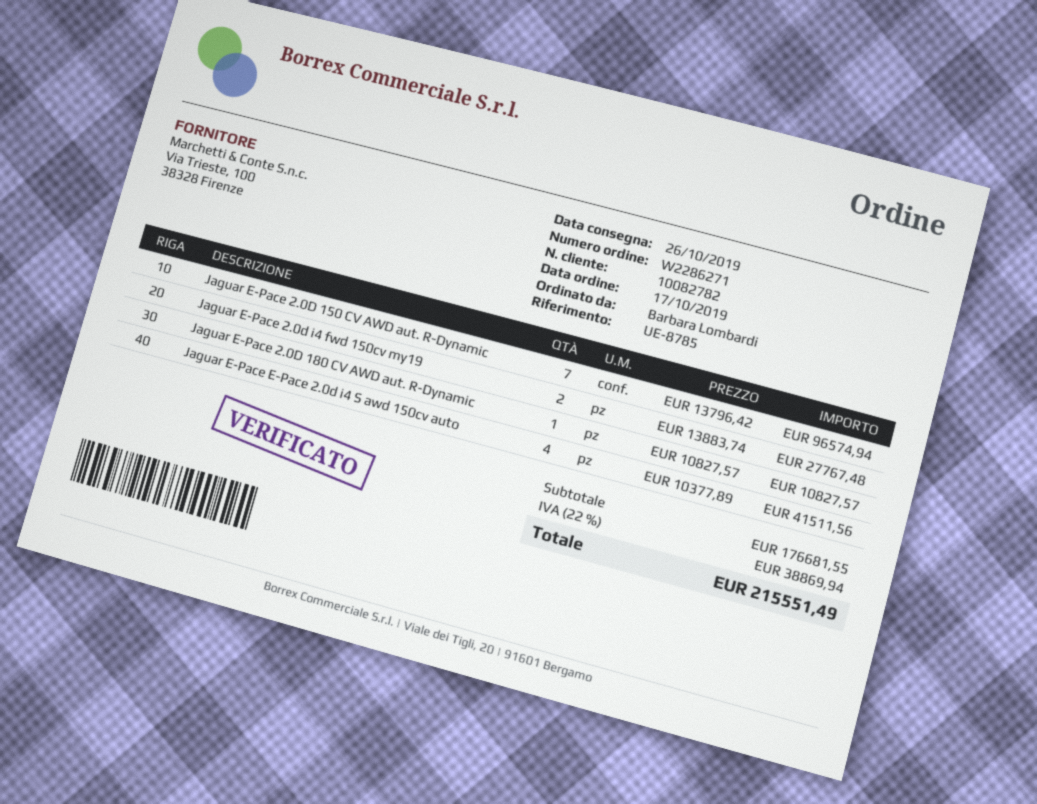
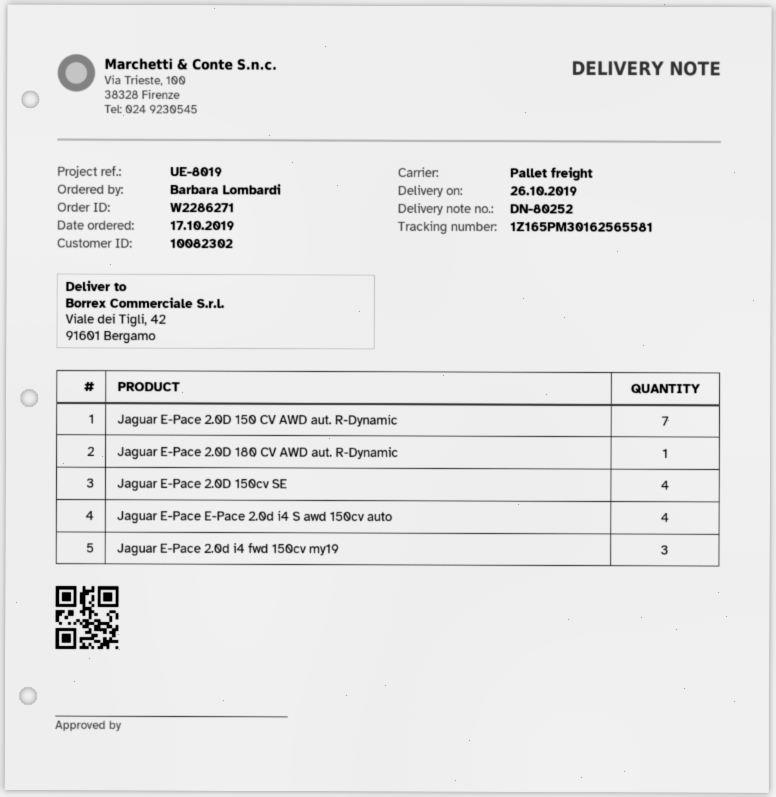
customer number: 10082782 -> 10082302
reference: UE-8785 -> UE-8019
Jaguar E-Pace 2.0d i4 fwd 150cv my19: 2 -> 3
Jaguar E-Pace 2.0D 150cv SE: none -> 4

